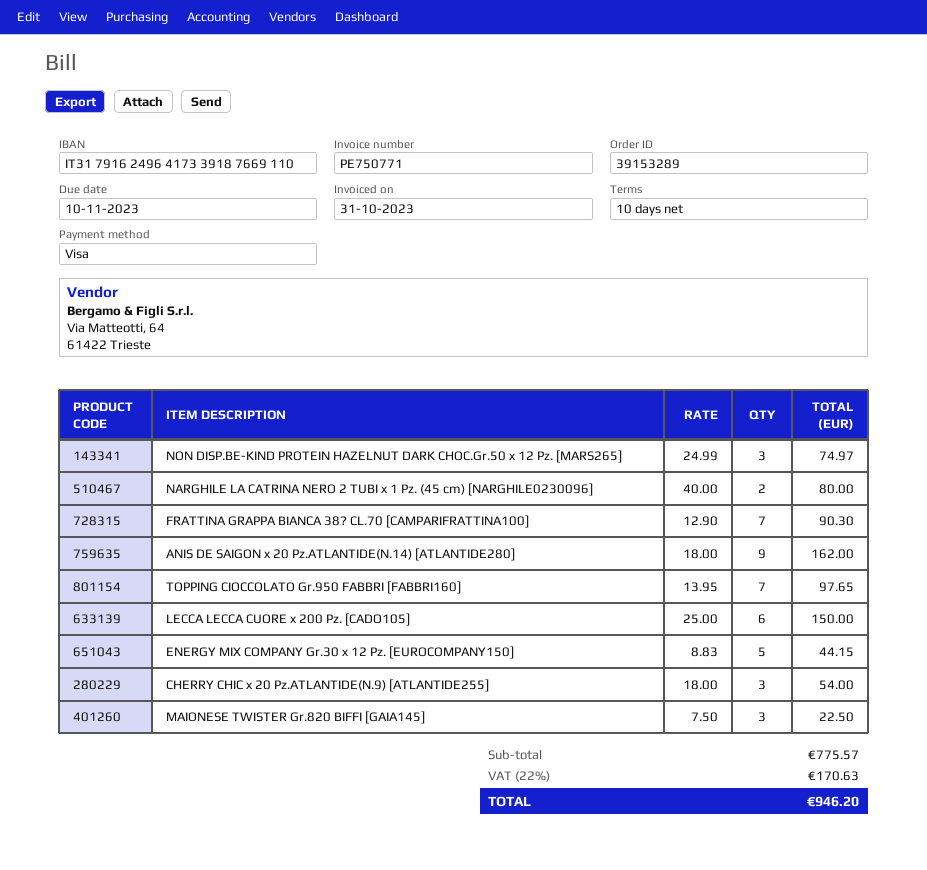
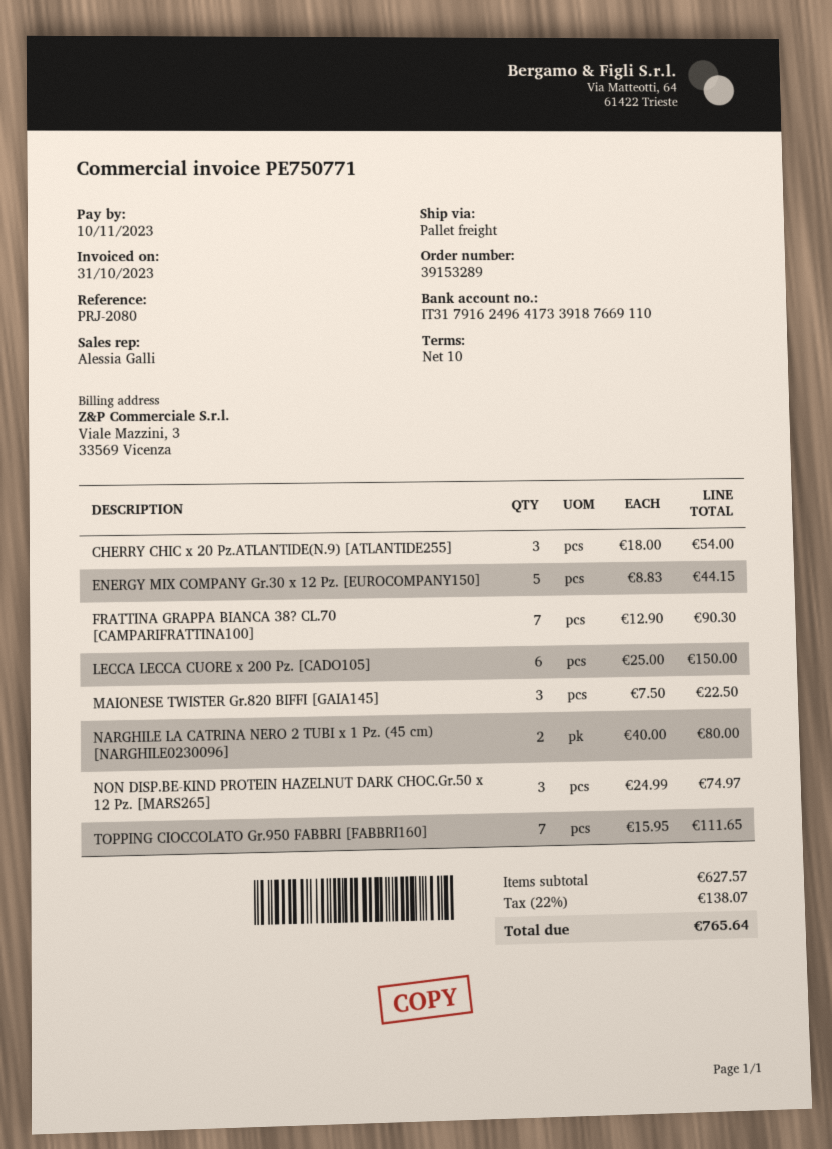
ANIS DE SAIGON x 20 Pz.ATLANTIDE(N.14) [ATLANTIDE280]: 9 x 18.00 = 162.00 -> none
TOPPING CIOCCOLATO Gr.950 FABBRI [FABBRI160]: 7 x 13.95 = 97.65 -> 7 x 15.95 = 111.65
subtotal: 775.57 -> 627.57
tax: 22% = 170.63 -> 22% = 138.07
total: 946.20 -> 765.64

